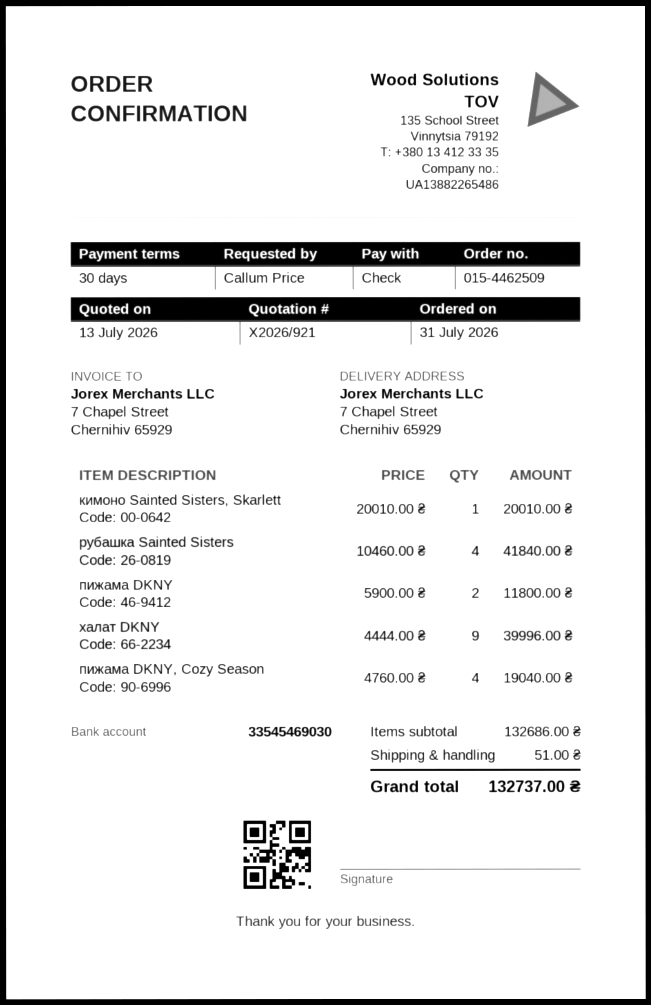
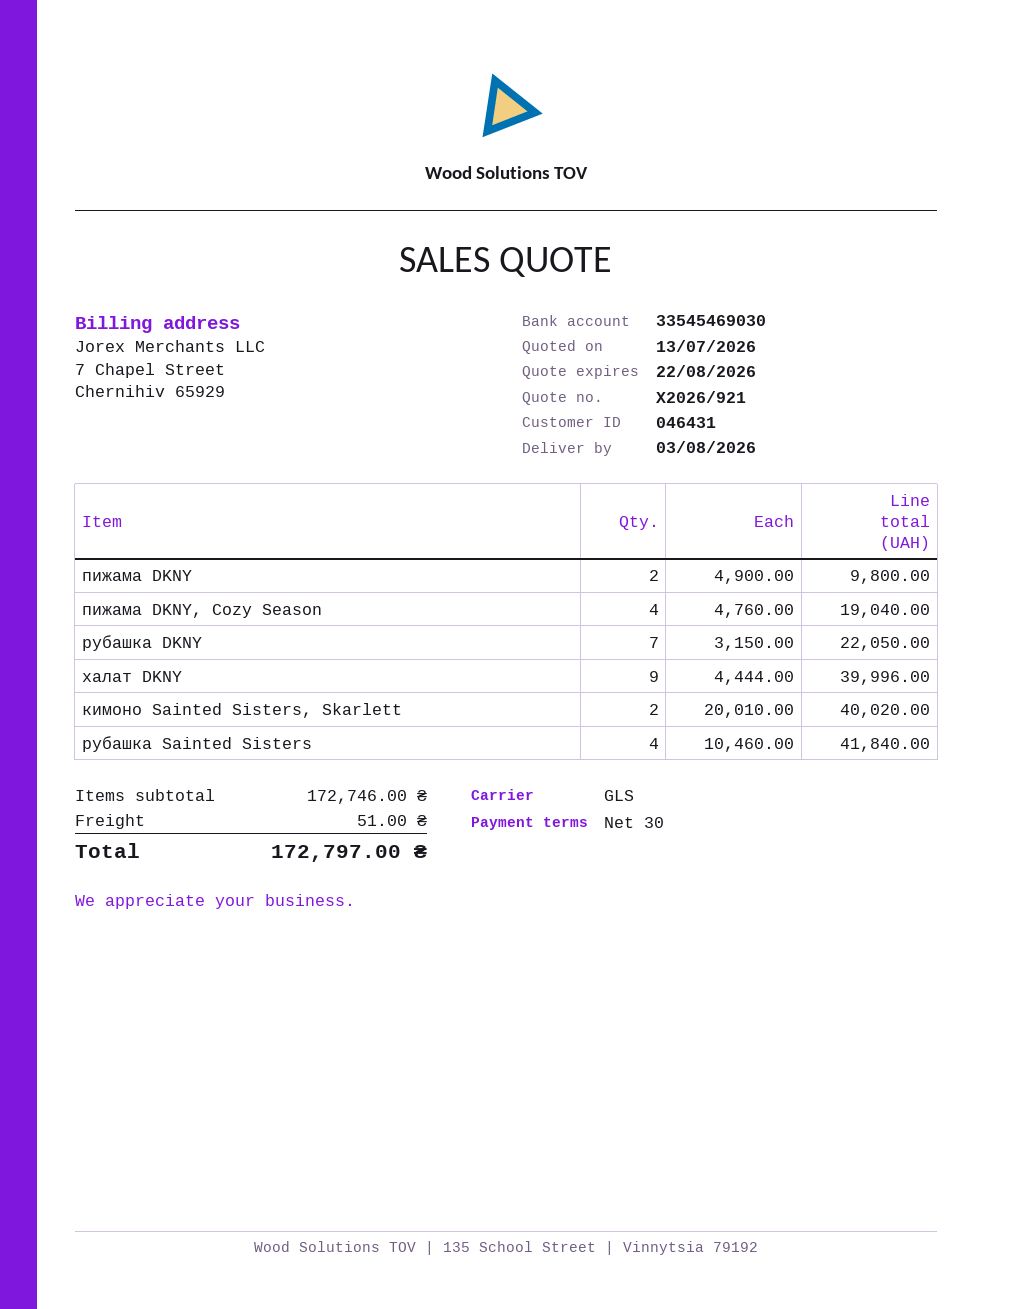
кимоно Sainted Sisters, Skarlett: 1 x 20010.00 = 20010.00 -> 2 x 20010.00 = 40020.00
пижама DKNY: 2 x 5900.00 = 11800.00 -> 2 x 4900.00 = 9800.00
рубашка DKNY: none -> 7 x 3150.00 = 22050.00
subtotal: 132686.00 -> 172746.00
total: 132737.00 -> 172797.00

